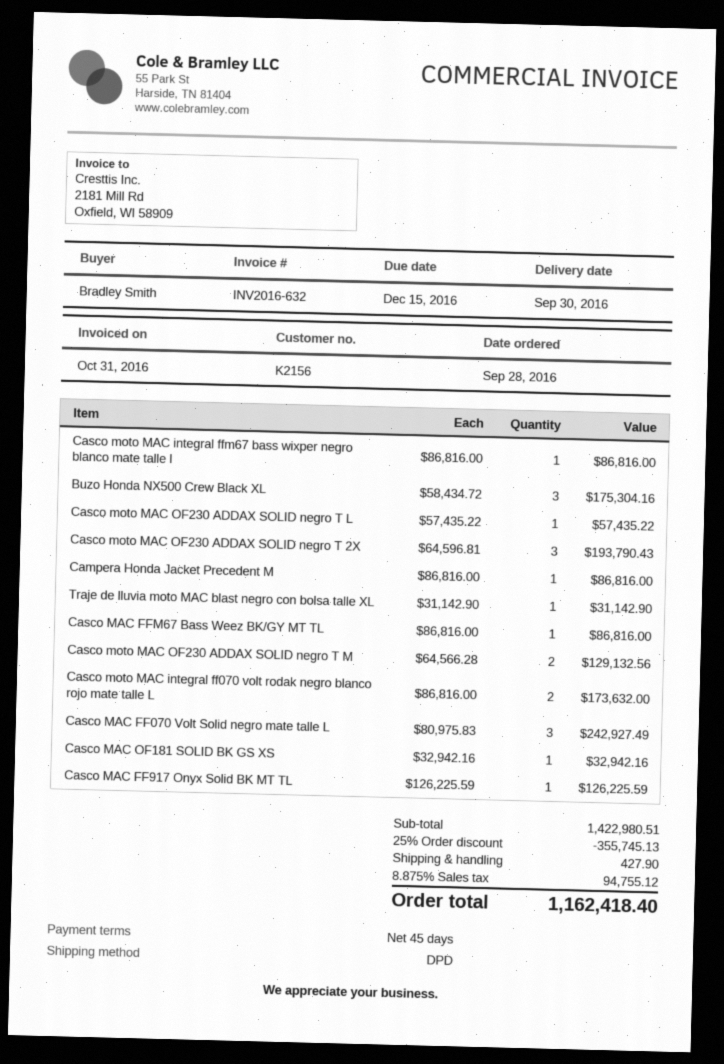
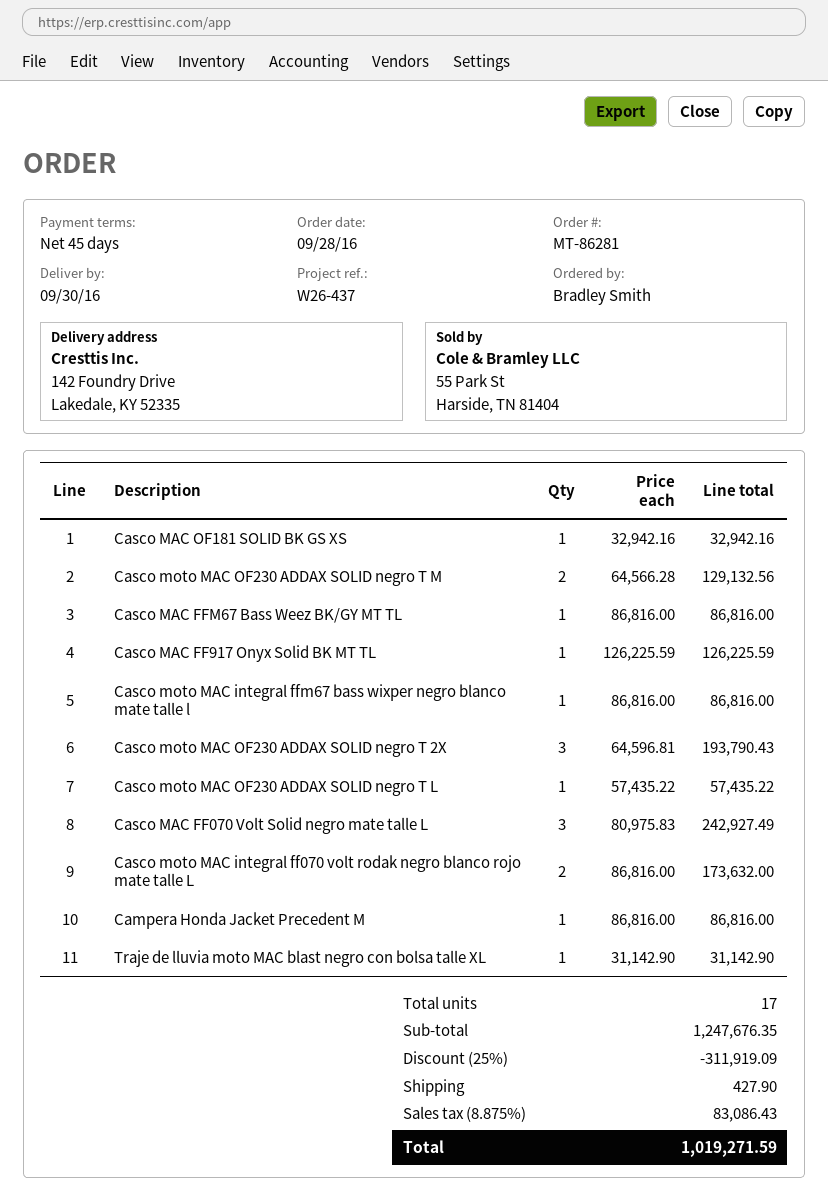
Buzo Honda NX500 Crew Black XL: 3 x 58434.72 = 175304.16 -> none
subtotal: 1422980.51 -> 1247676.35
discount: 25% = 355745.13 -> 25% = 311919.09
tax: 8.875% = 94755.12 -> 8.875% = 83086.43
total: 1162418.40 -> 1019271.59

